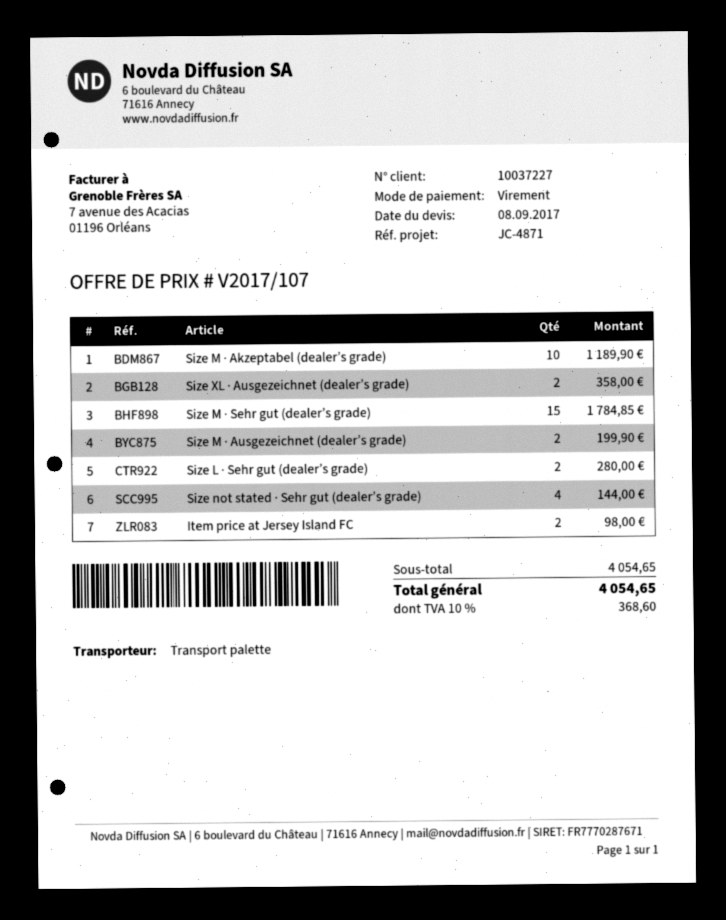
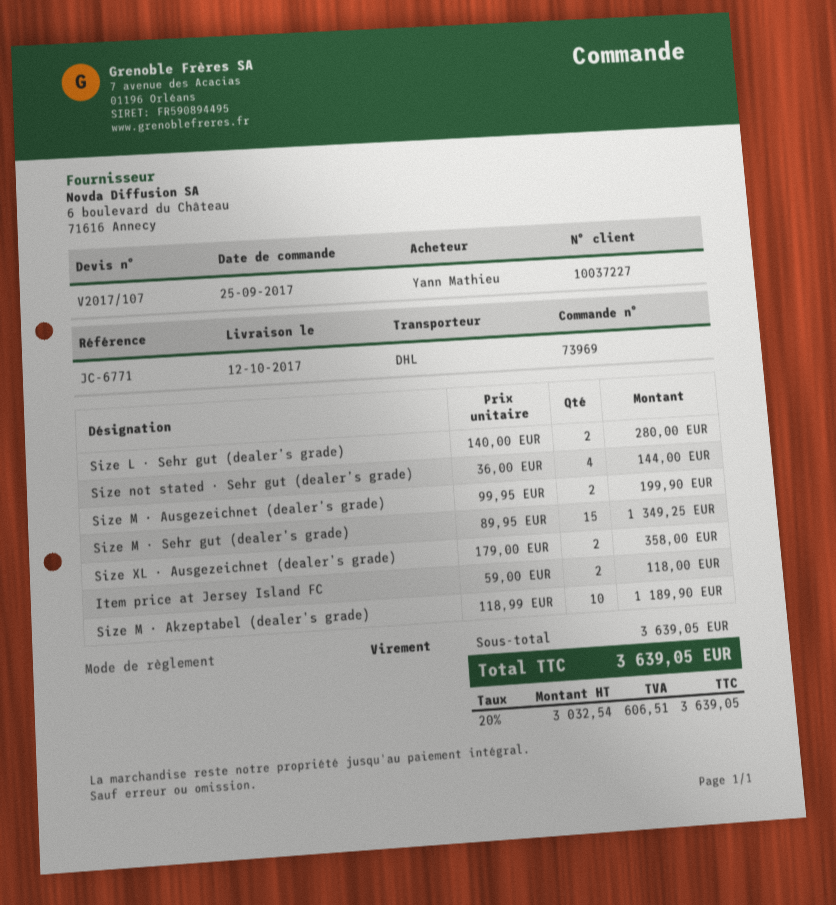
reference: JC-4871 -> JC-6771
shipping method: pallet freight -> DHL
Size M · Sehr gut (dealer’s grade): 15 for 1784.85 -> 15 for 1349.25
Item price at Jersey Island FC: 2 for 98.00 -> 2 for 118.00
subtotal: 4054.65 -> 3639.05
tax: 10% = 368.60 -> 20% = 606.51
total: 4054.65 -> 3639.05

